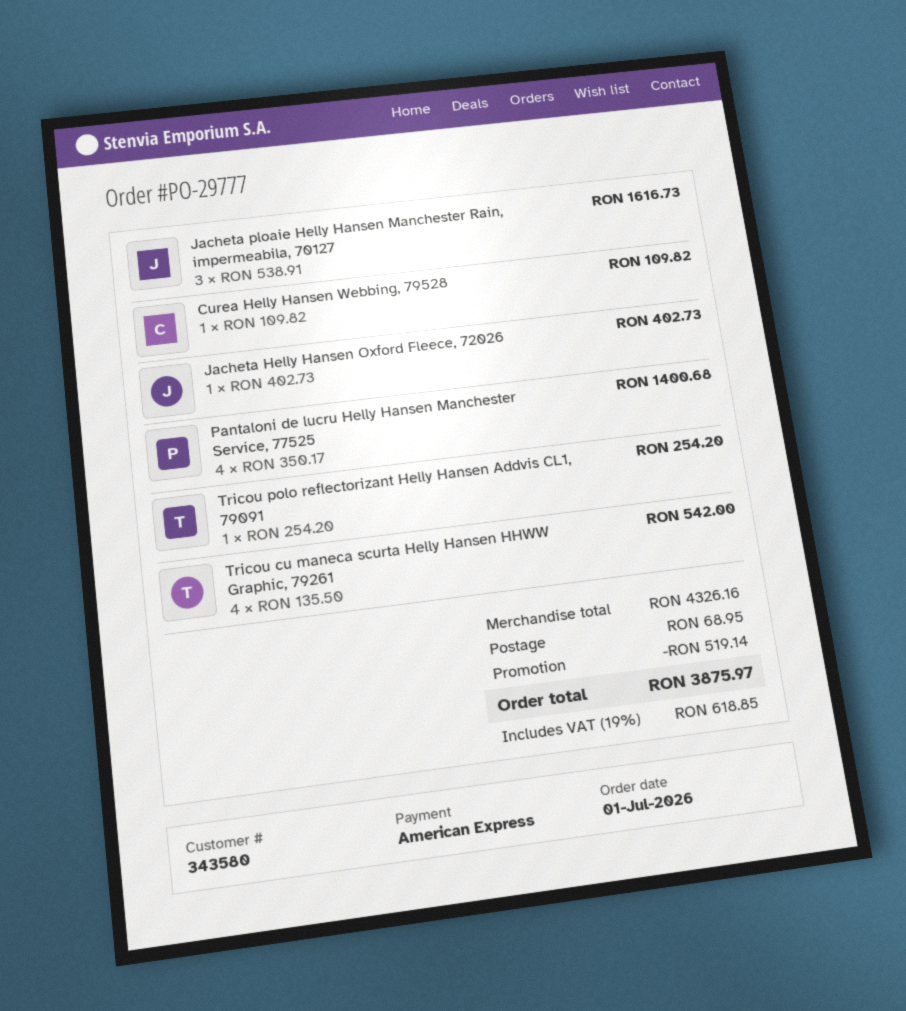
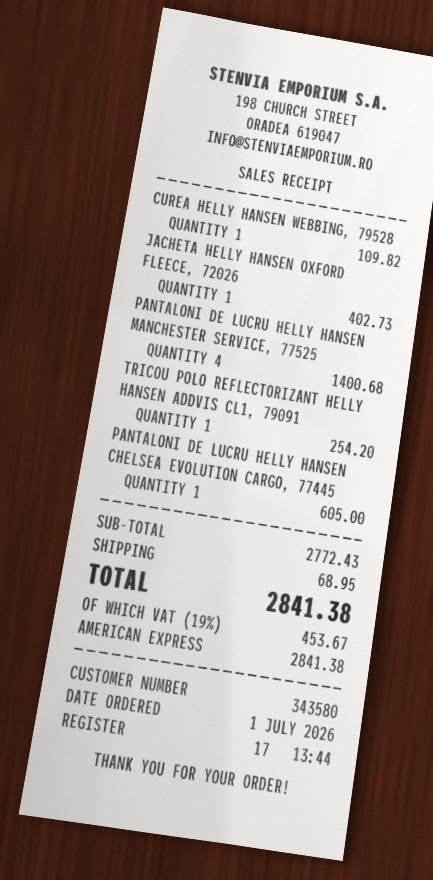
Jacheta ploaie Helly Hansen Manchester Rain, impermeabila, 70127: 3 for 1616.73 -> none
Tricou cu maneca scurta Helly Hansen HHWW Graphic, 79261: 4 for 542.00 -> none
PANTALONI DE LUCRU HELLY HANSEN CHELSEA EVOLUTION CARGO, 77445: none -> 1 for 605.00
subtotal: 4326.16 -> 2772.43
discount: 519.14 -> none
tax: 19% = 618.85 -> 19% = 453.67
total: 3875.97 -> 2841.38

